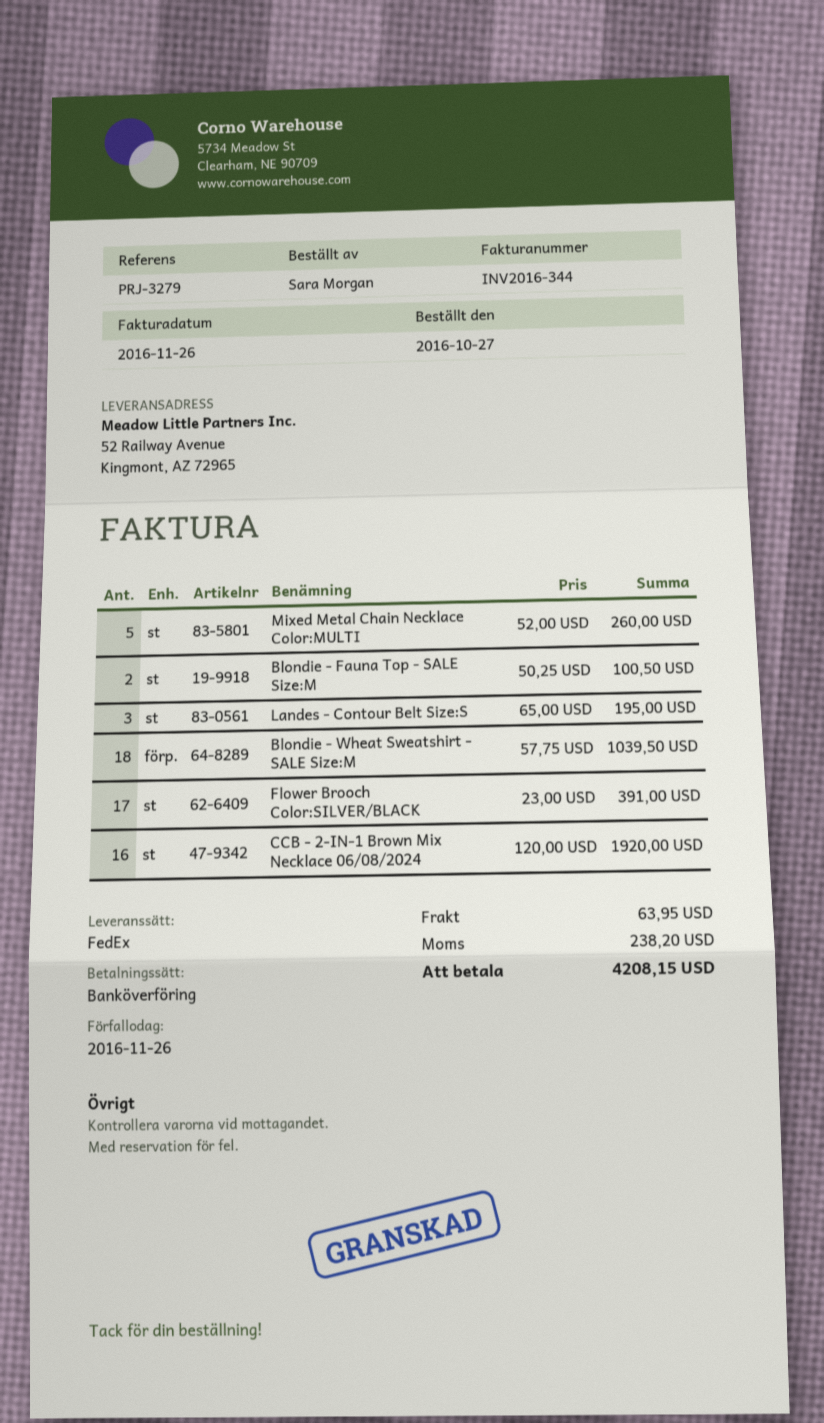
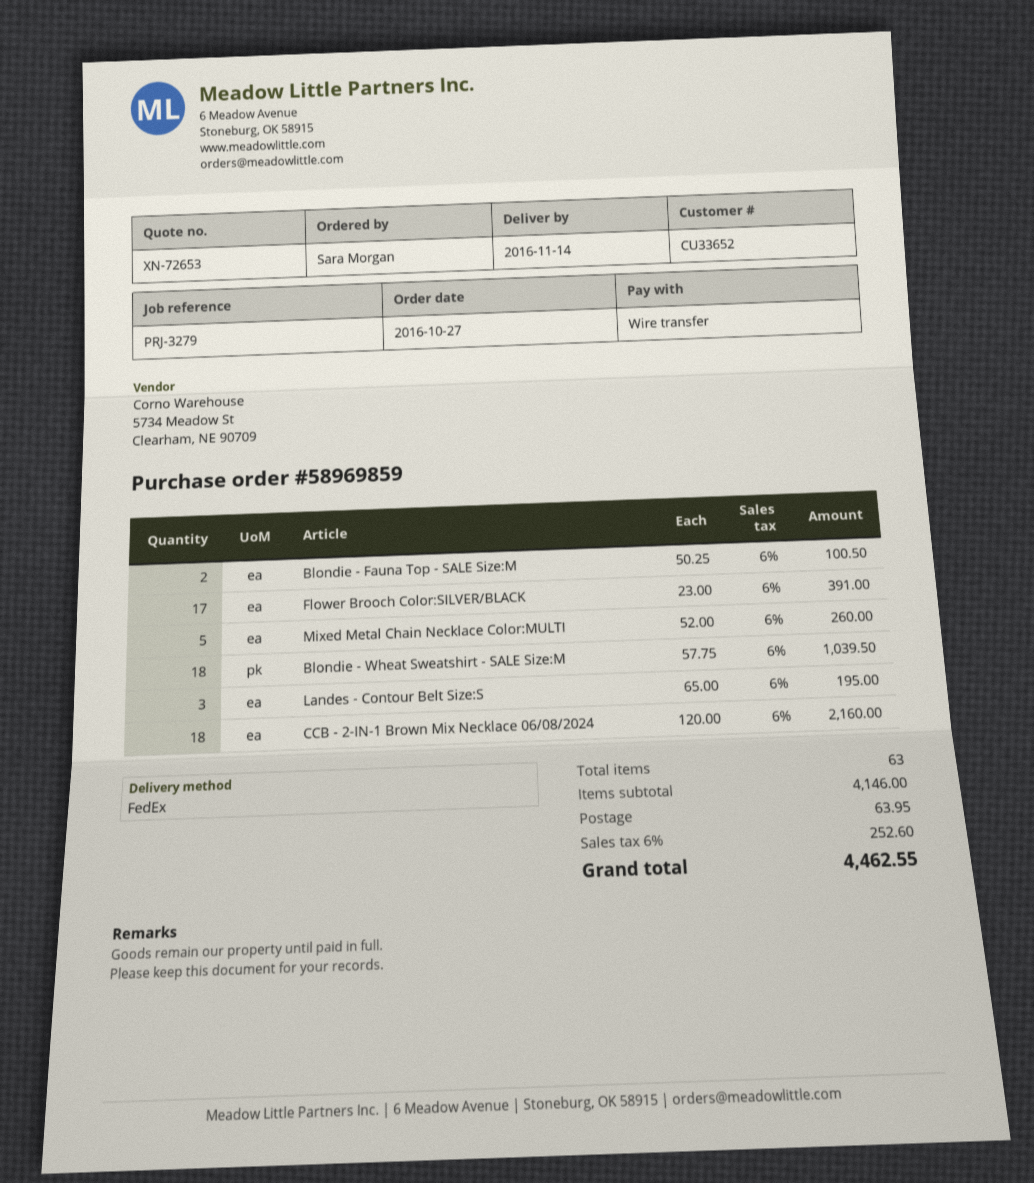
CCB - 2-IN-1 Brown Mix Necklace 06/08/2024: 16 x 120.00 = 1920.00 -> 18 x 120.00 = 2160.00
tax: 238.20 -> 252.60
total: 4208.15 -> 4462.55

